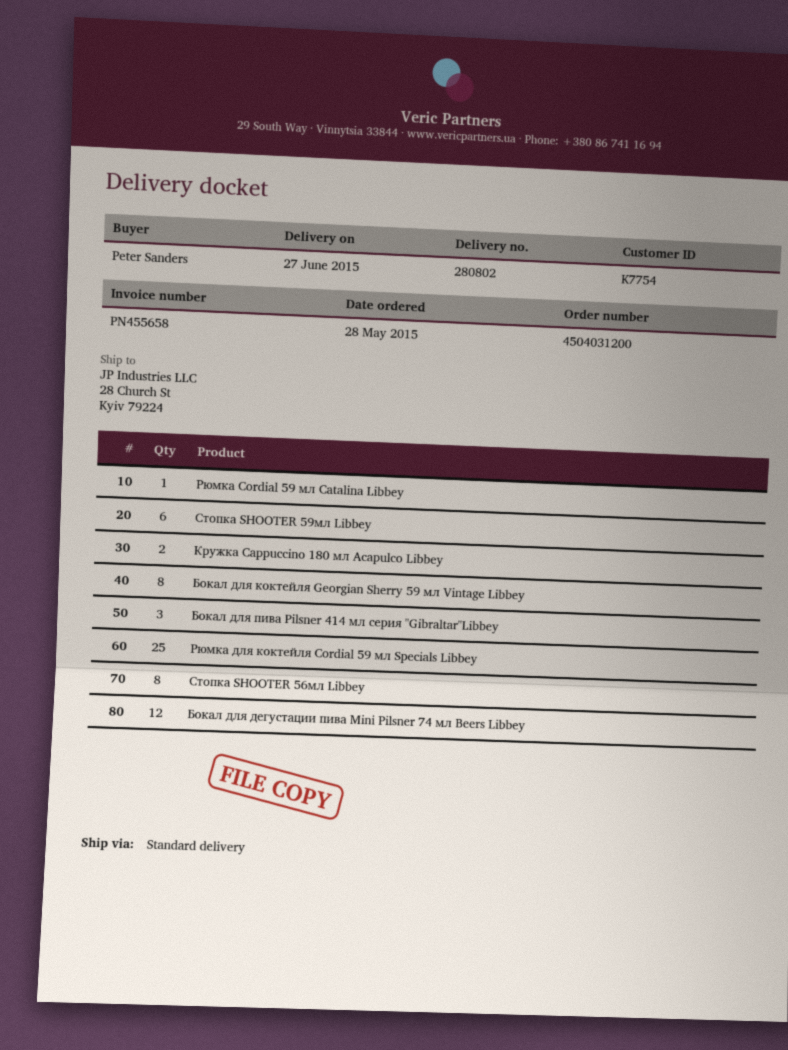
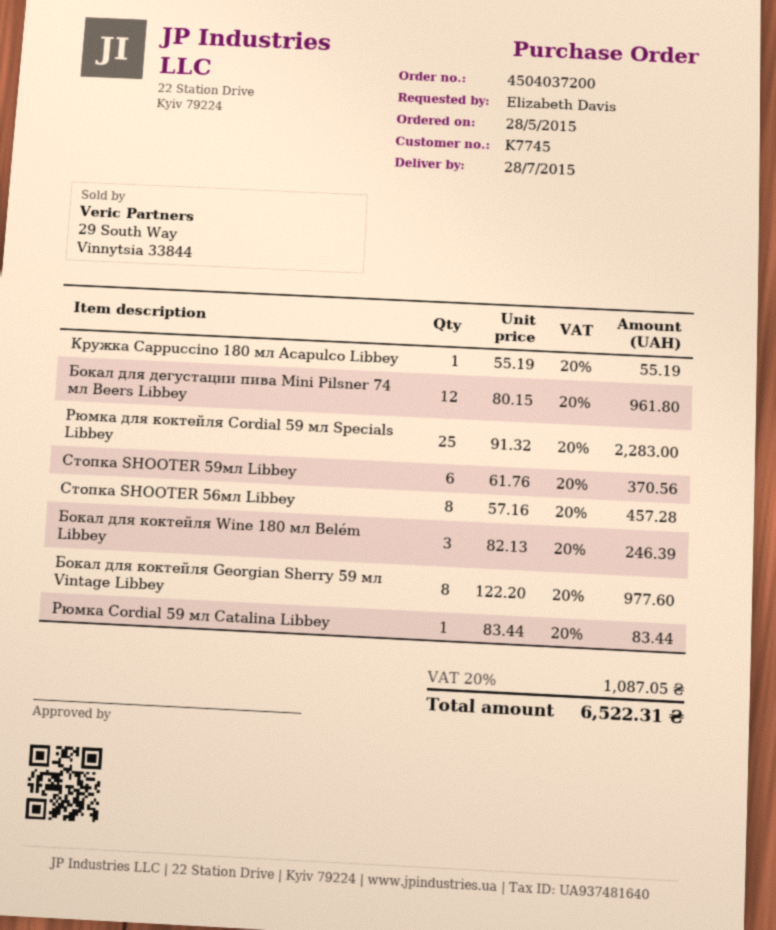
order number: 4504031200 -> 4504037200
delivery date: 2015-06-27 -> 2015-07-28
customer number: K7754 -> K7745
ordered by: Peter Sanders -> Elizabeth Davis
Кружка Cappuccino 180 мл Acapulco Libbey: 2 -> 1
Бокал для пива Pilsner 414 мл серия "Gibraltar"Libbey: 3 -> none
Бокал для коктейля Wine 180 мл Belém Libbey: none -> 3

